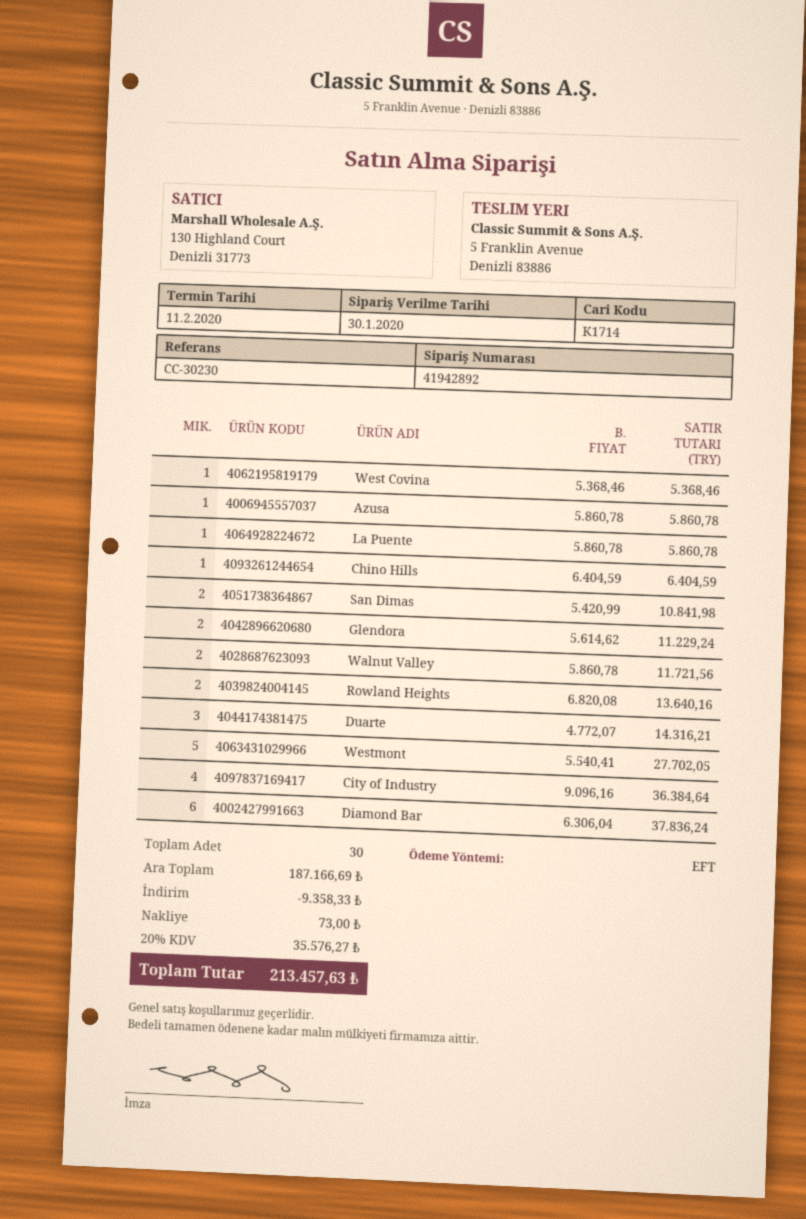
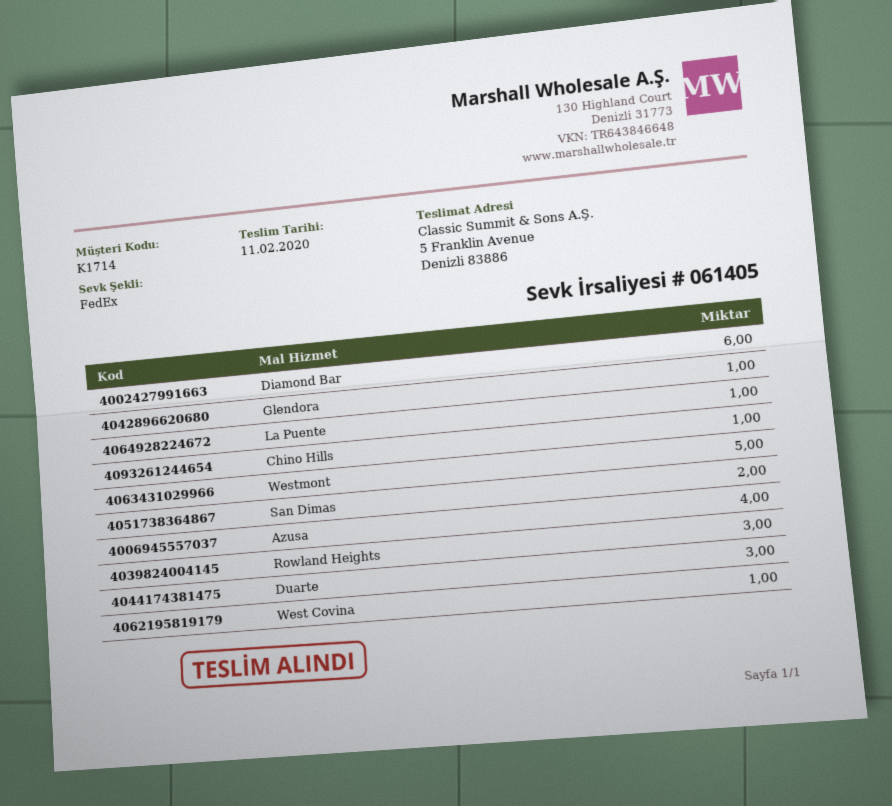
Azusa: 1 -> 4
Glendora: 2 -> 1
Walnut Valley: 2 -> none
Rowland Heights: 2 -> 3
City of Industry: 4 -> none

